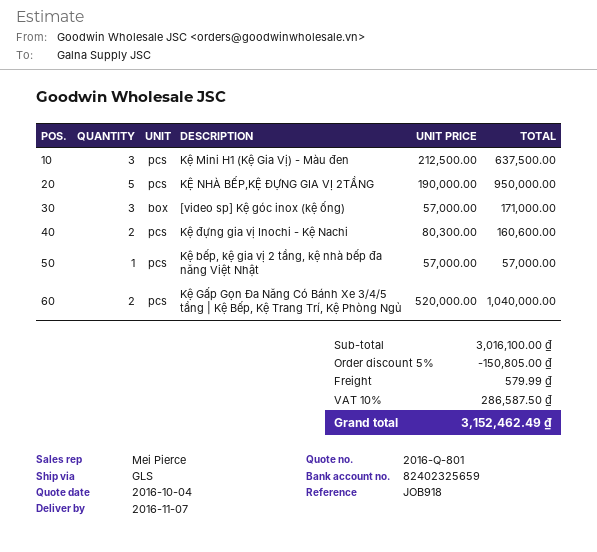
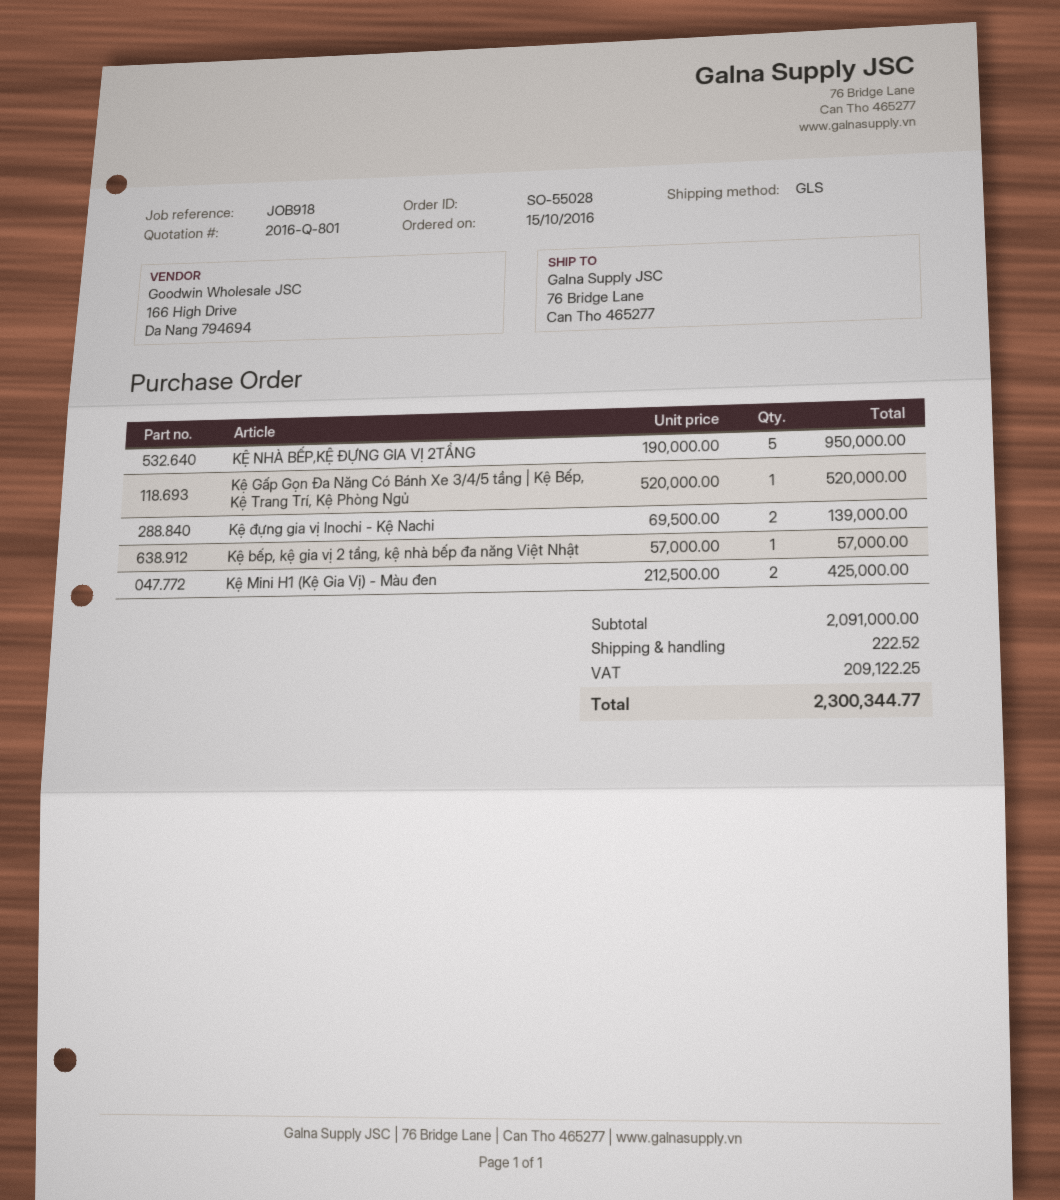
Kệ Mini H1 (Kệ Gia Vị) - Màu đen: 3 x 212500.00 = 637500.00 -> 2 x 212500.00 = 425000.00
[video sp] Kệ góc inox (kệ ống): 3 x 57000.00 = 171000.00 -> none
Kệ đựng gia vị Inochi - Kệ Nachi: 2 x 80300.00 = 160600.00 -> 2 x 69500.00 = 139000.00
Kệ Gấp Gọn Đa Năng Có Bánh Xe 3/4/5 tầng | Kệ Bếp, Kệ Trang Trí, Kệ Phòng Ngủ: 2 x 520000.00 = 1040000.00 -> 1 x 520000.00 = 520000.00
subtotal: 3016100.00 -> 2091000.00
discount: 5% = 150805.00 -> none
shipping: 579.99 -> 222.52
tax: 286587.50 -> 209122.25
total: 3152462.49 -> 2300344.77

